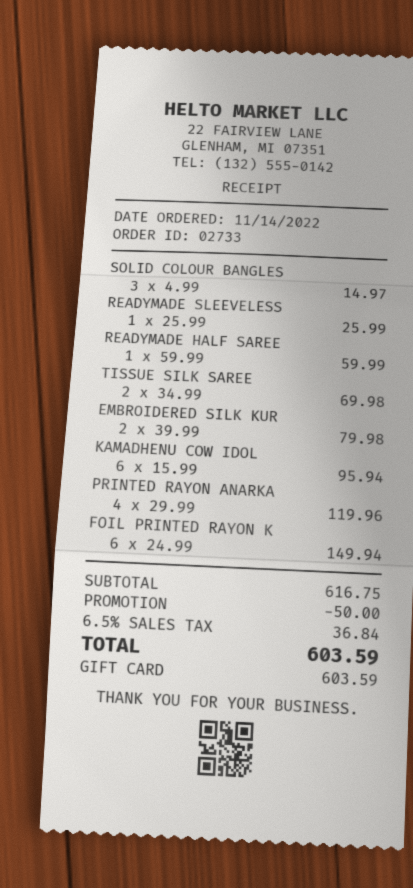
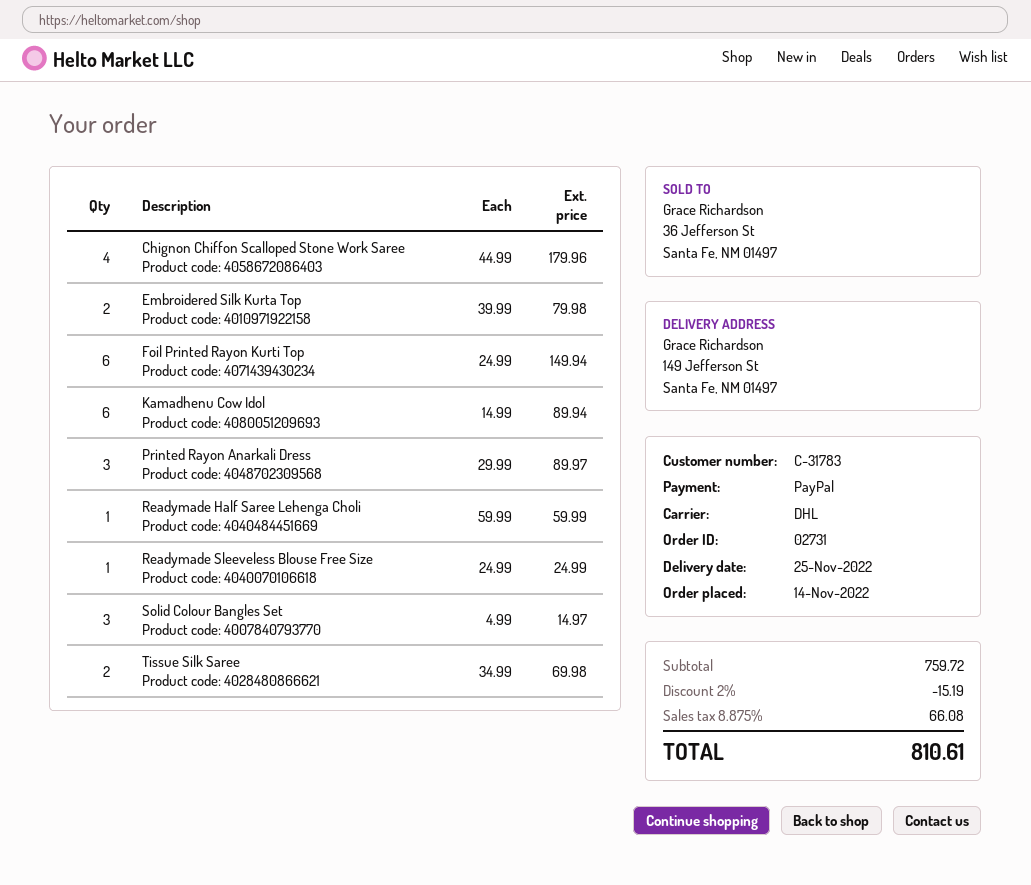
order number: 02733 -> 02731
payment method: gift card -> PayPal
READYMADE SLEEVELESS: 1 x 25.99 = 25.99 -> 1 x 24.99 = 24.99
KAMADHENU COW IDOL: 6 x 15.99 = 95.94 -> 6 x 14.99 = 89.94
PRINTED RAYON ANARKA: 4 x 29.99 = 119.96 -> 3 x 29.99 = 89.97
Chignon Chiffon Scalloped Stone Work Saree: none -> 4 x 44.99 = 179.96
subtotal: 616.75 -> 759.72
discount: 50.00 -> 15.19
tax: 6.5% = 36.84 -> 8.875% = 66.08
total: 603.59 -> 810.61

